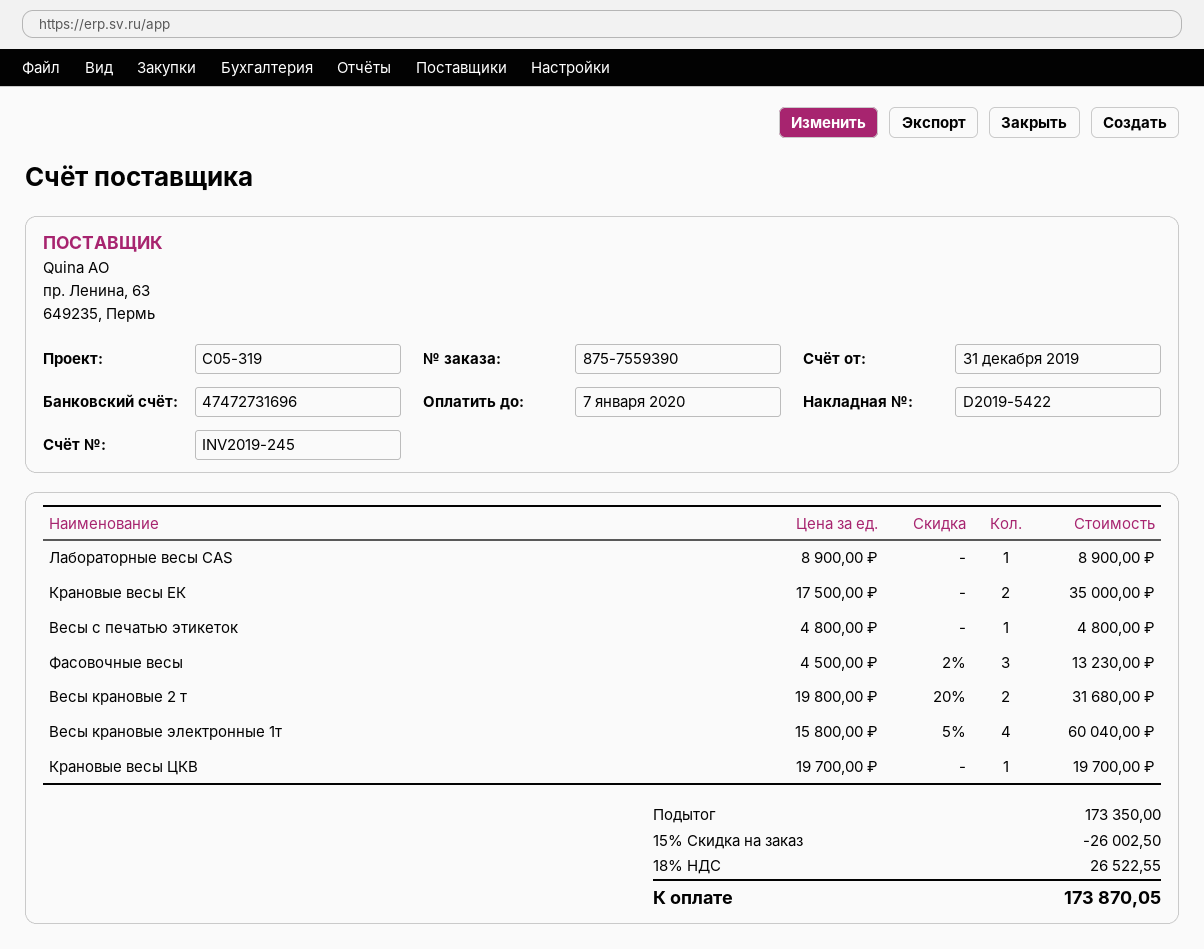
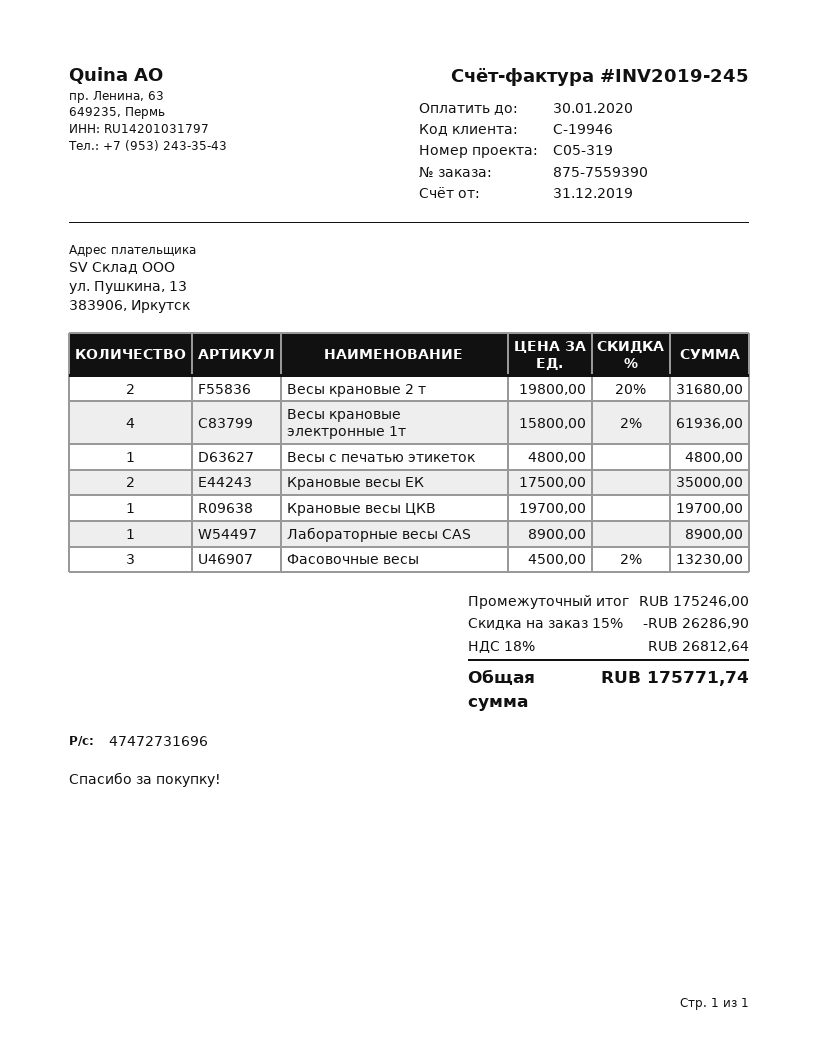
due date: 2020-01-07 -> 2020-01-30
Весы крановые электронные 1т: 4 x 15800.00 - 5% = 60040.00 -> 4 x 15800.00 - 2% = 61936.00
subtotal: 173350.00 -> 175246.00
discount: 15% = 26002.50 -> 15% = 26286.90
tax: 18% = 26522.55 -> 18% = 26812.64
total: 173870.05 -> 175771.74

